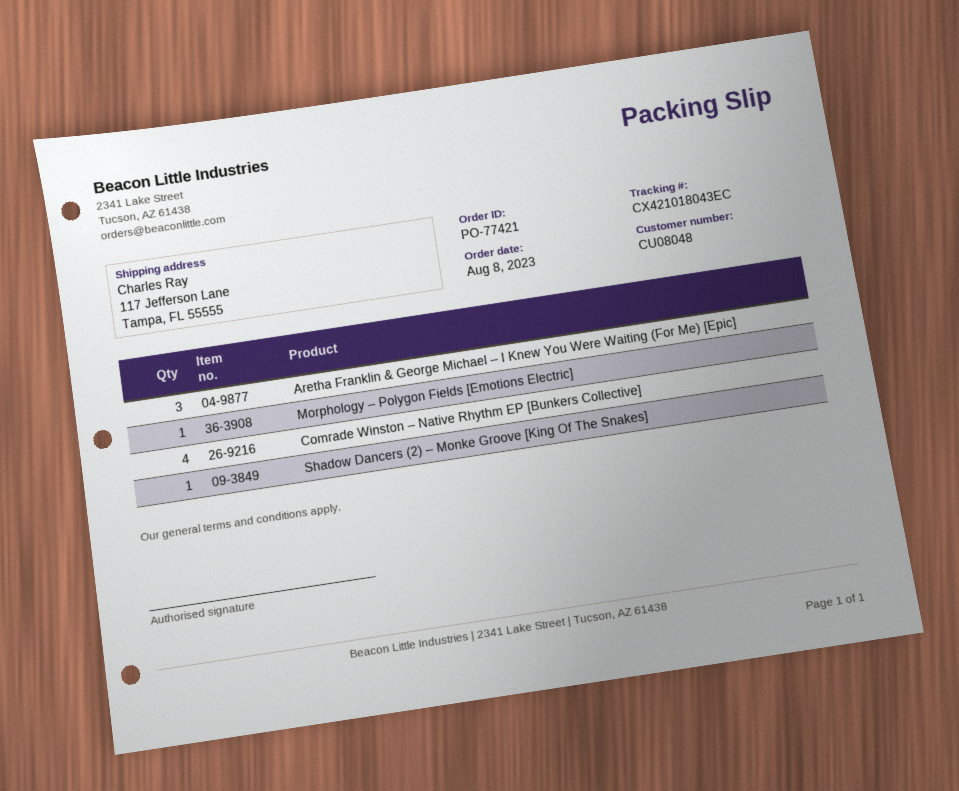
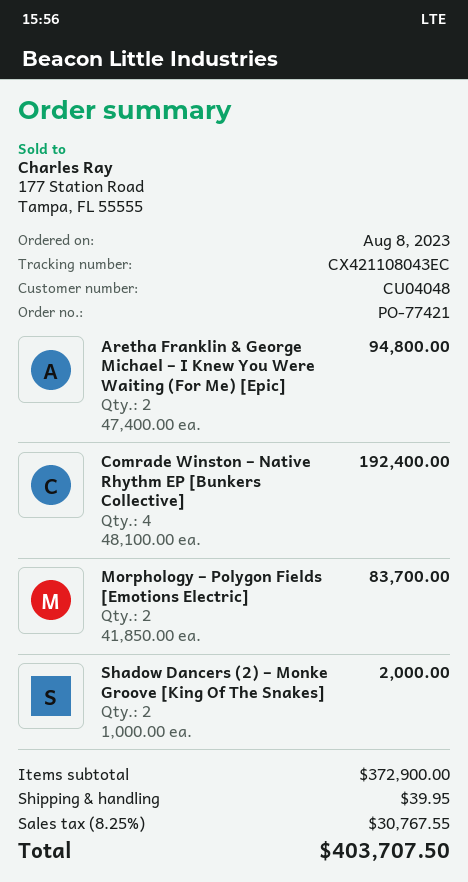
customer number: CU08048 -> CU04048
tracking number: CX421018043EC -> CX421108043EC
Aretha Franklin & George Michael – I Knew You Were Waiting (For Me) [Epic]: 3 -> 2
Morphology – Polygon Fields [Emotions Electric]: 1 -> 2
Shadow Dancers (2) – Monke Groove [King Of The Snakes]: 1 -> 2

